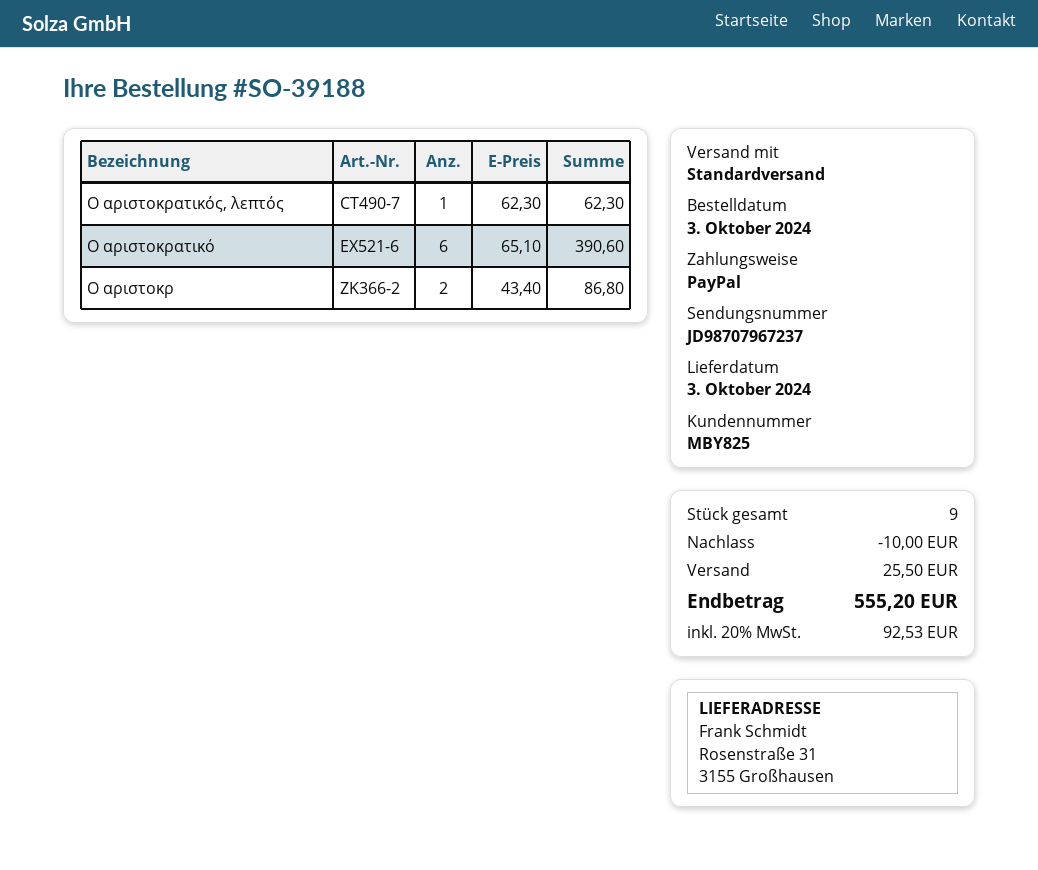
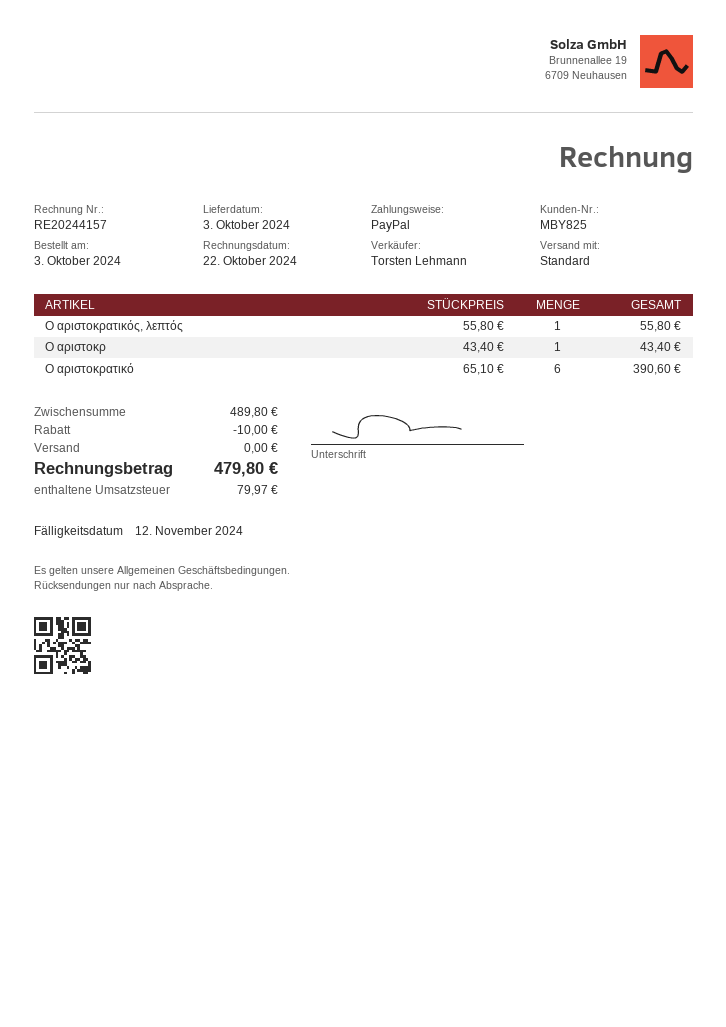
Ο αριστοκρατικός, λεπτός: 1 x 62.30 = 62.30 -> 1 x 55.80 = 55.80
Ο αριστοκρ: 2 x 43.40 = 86.80 -> 1 x 43.40 = 43.40
shipping: 25.50 -> 0.00
tax: 92.53 -> 79.97
total: 555.20 -> 479.80

